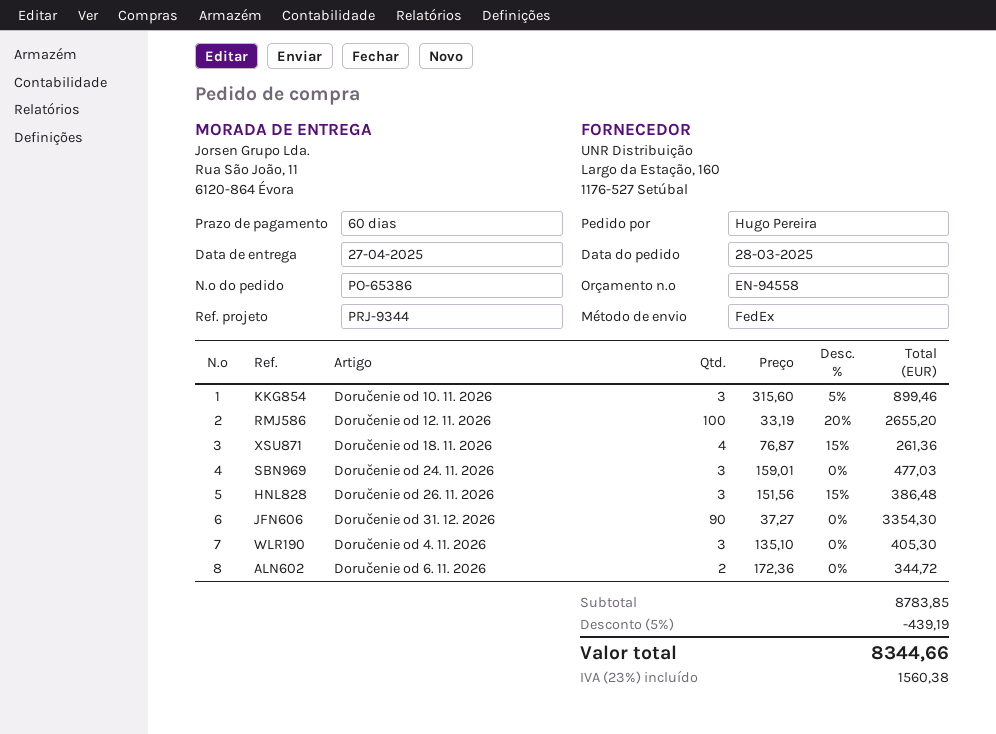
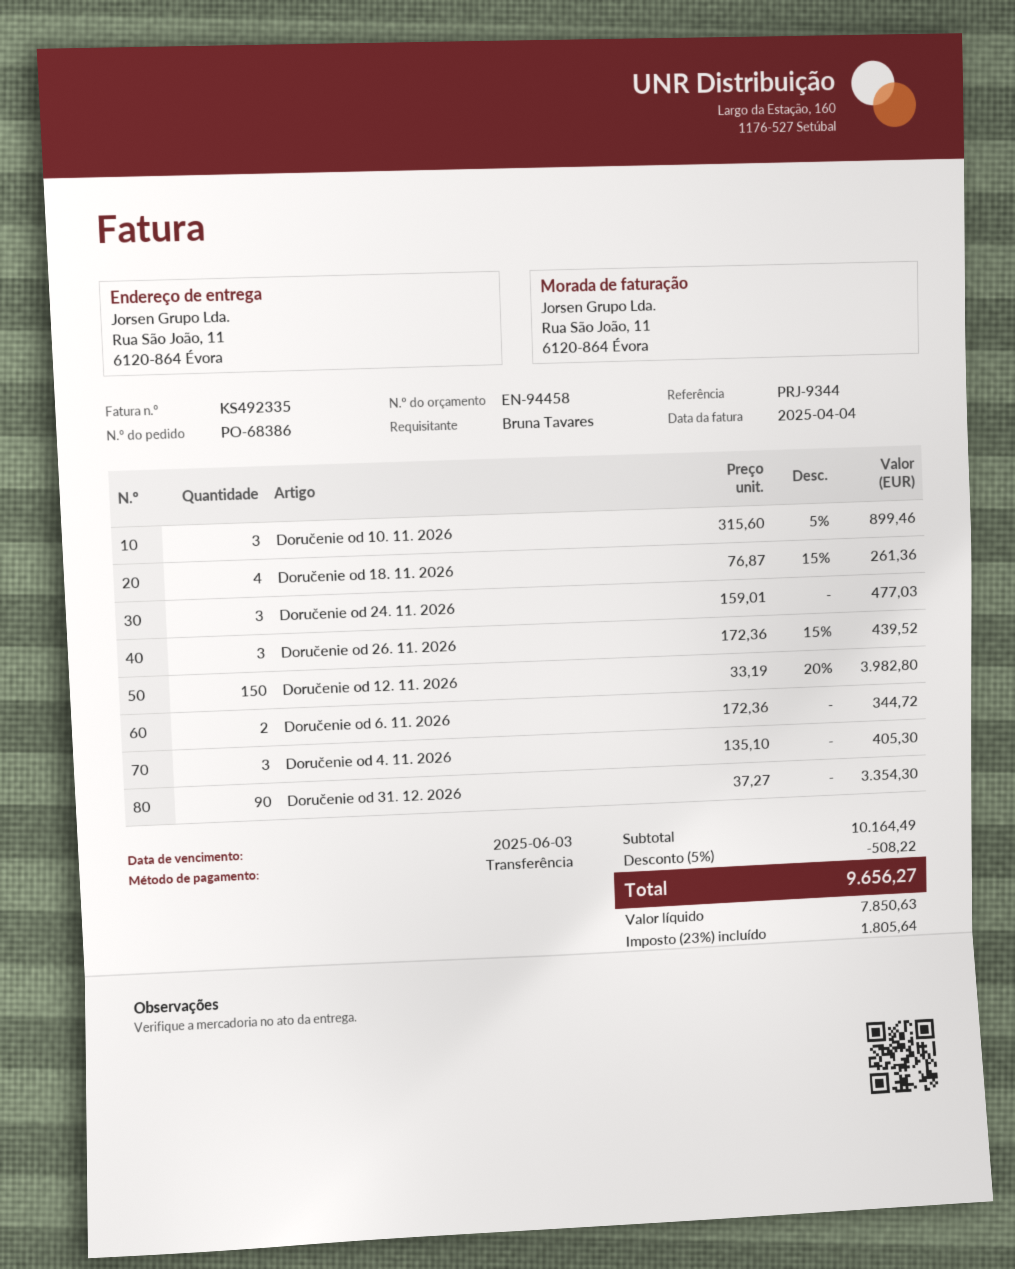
quote number: EN-94558 -> EN-94458
order number: PO-65386 -> PO-68386
ordered by: Hugo Pereira -> Bruna Tavares
Doručenie od 12. 11. 2026: 100 x 33.19 - 20% = 2655.20 -> 150 x 33.19 - 20% = 3982.80
Doručenie od 26. 11. 2026: 3 x 151.56 - 15% = 386.48 -> 3 x 172.36 - 15% = 439.52
subtotal: 8783.85 -> 10164.49
discount: 5% = 439.19 -> 5% = 508.22
tax: 23% = 1560.38 -> 23% = 1805.64
total: 8344.66 -> 9656.27

